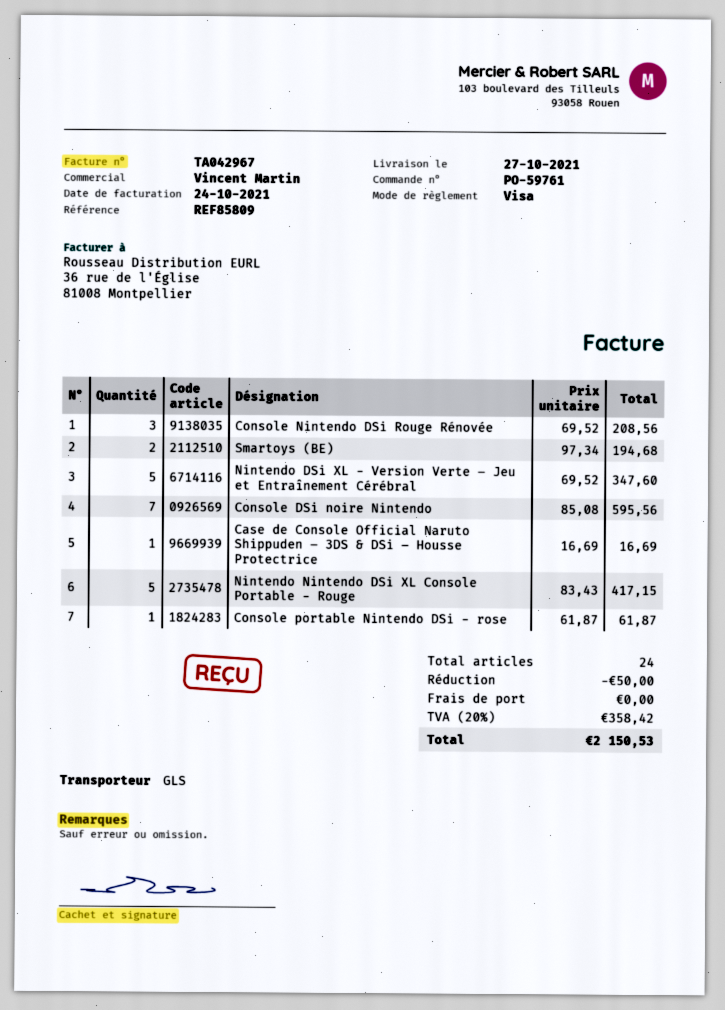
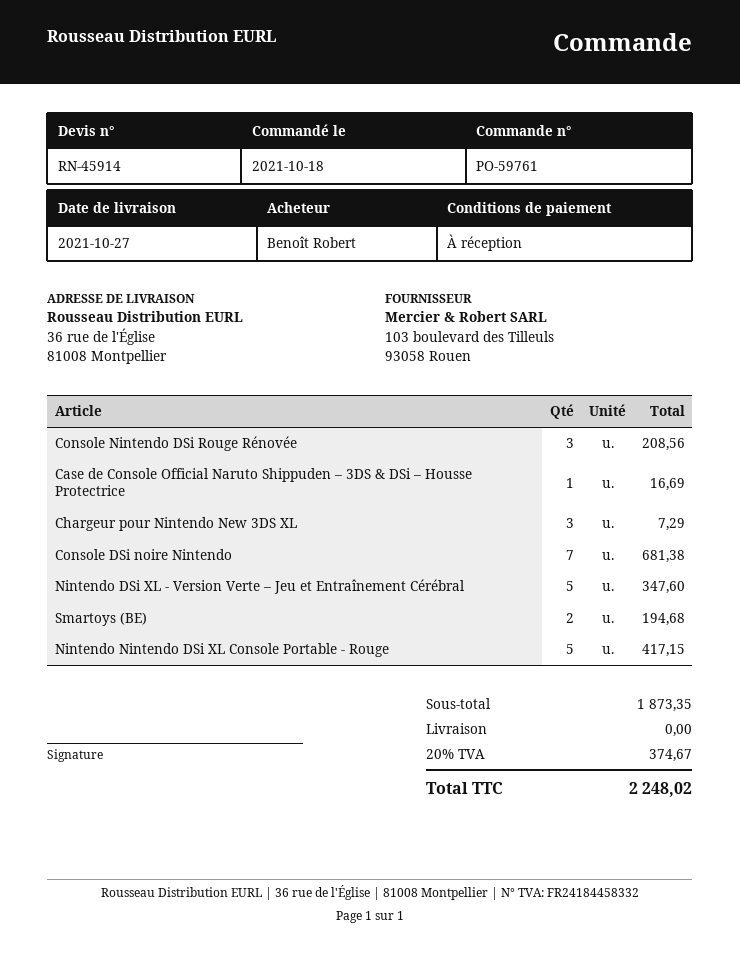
Console DSi noire Nintendo: 7 for 595.56 -> 7 for 681.38
Console portable Nintendo DSi - rose: 1 for 61.87 -> none
Chargeur pour Nintendo New 3DS XL: none -> 3 for 7.29
discount: 50.00 -> none
tax: 20% = 358.42 -> 20% = 374.67
total: 2150.53 -> 2248.02

